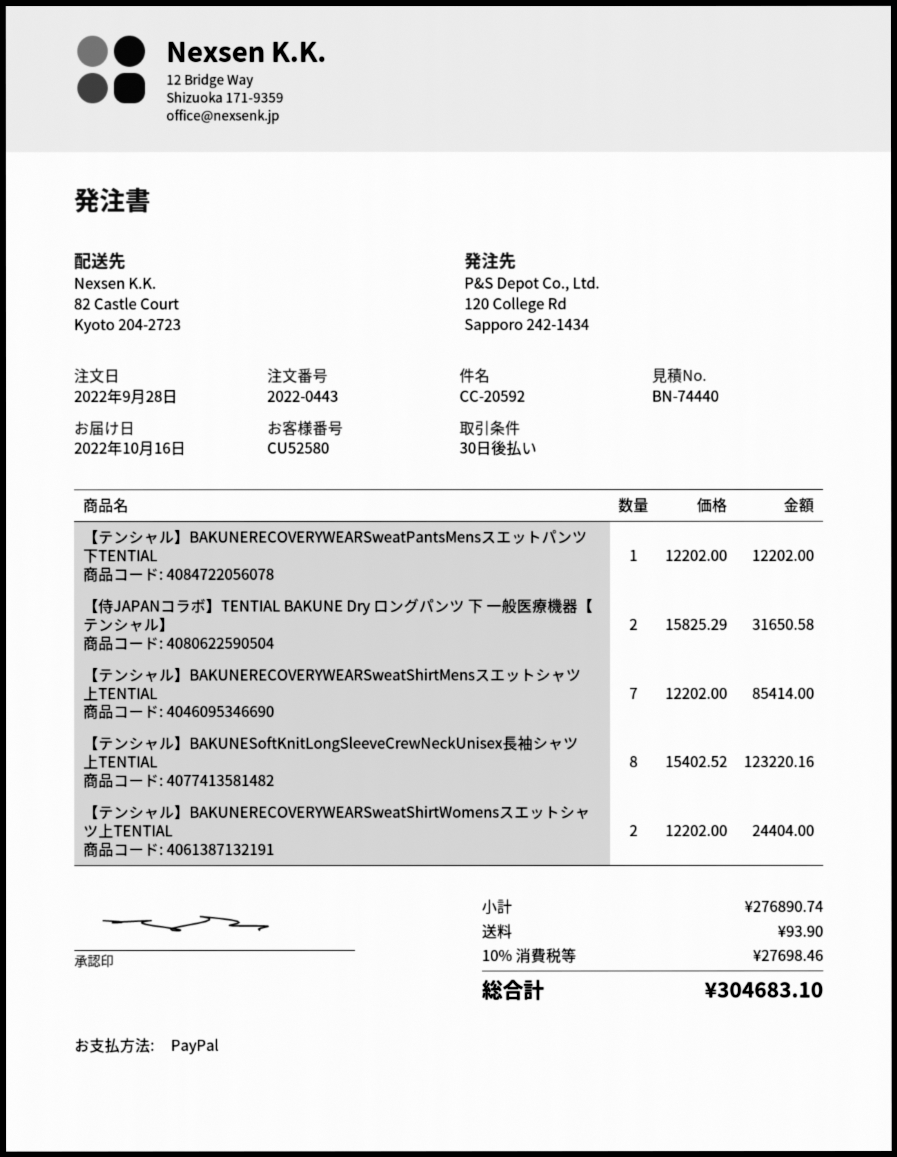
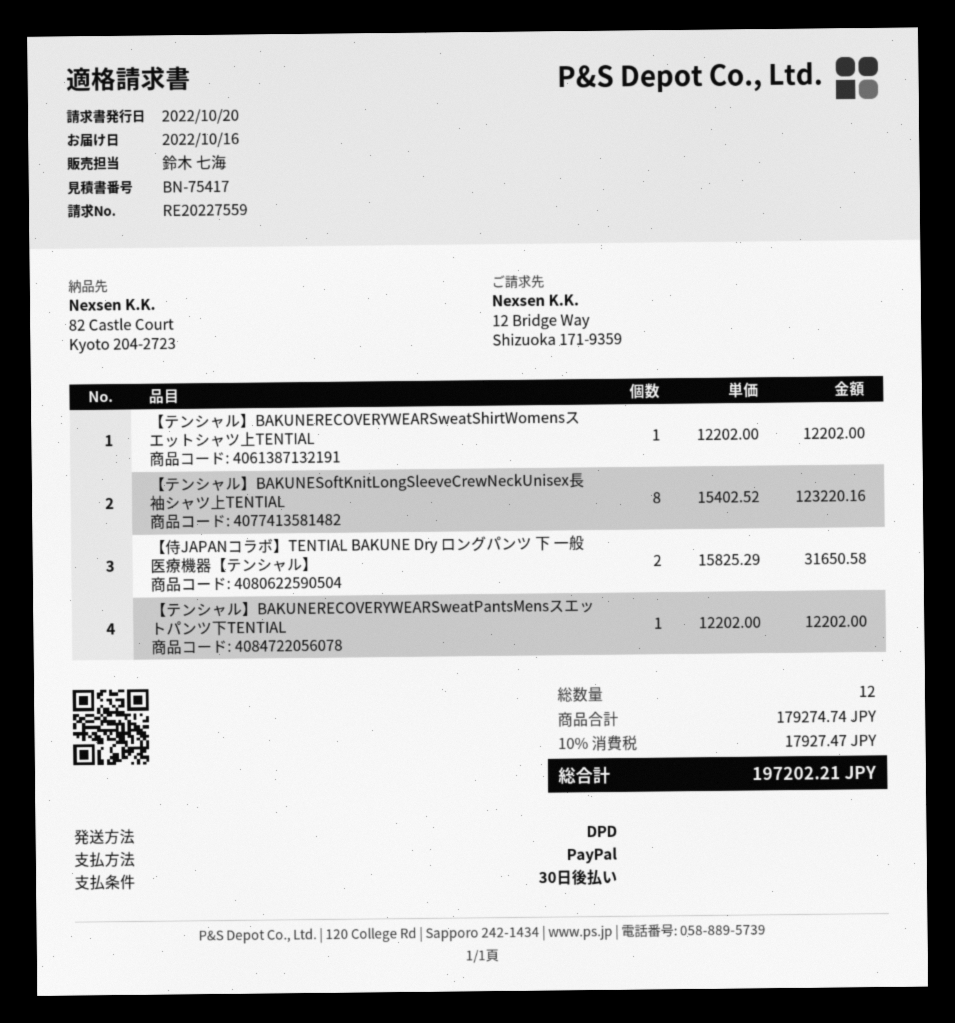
quote number: BN-74440 -> BN-75417
【テンシャル】BAKUNERECOVERYWEARSweatShirtMensスエットシャツ上TENTIAL: 7 x 12202.00 = 85414.00 -> none
【テンシャル】BAKUNERECOVERYWEARSweatShirtWomensスエットシャツ上TENTIAL: 2 x 12202.00 = 24404.00 -> 1 x 12202.00 = 12202.00
subtotal: 276890.74 -> 179274.74
shipping: 93.90 -> none
tax: 10% = 27698.46 -> 10% = 17927.47
total: 304683.10 -> 197202.21

